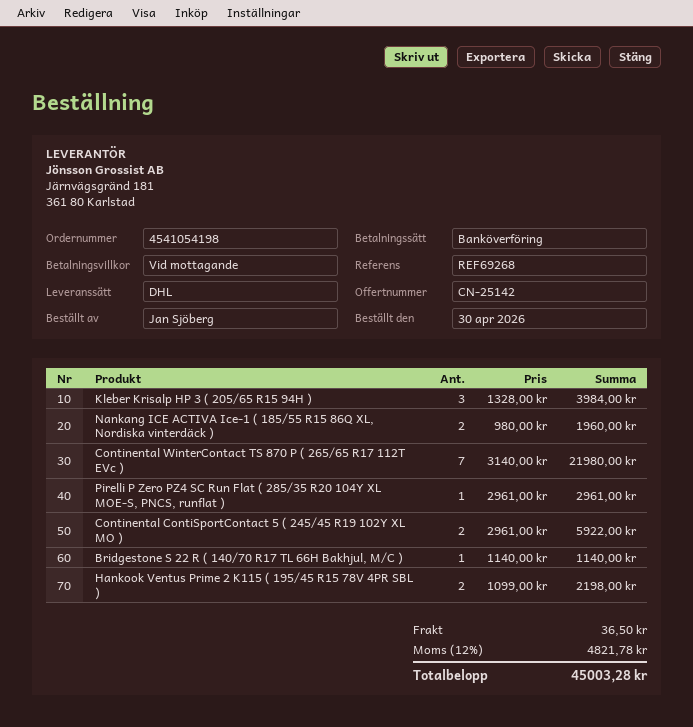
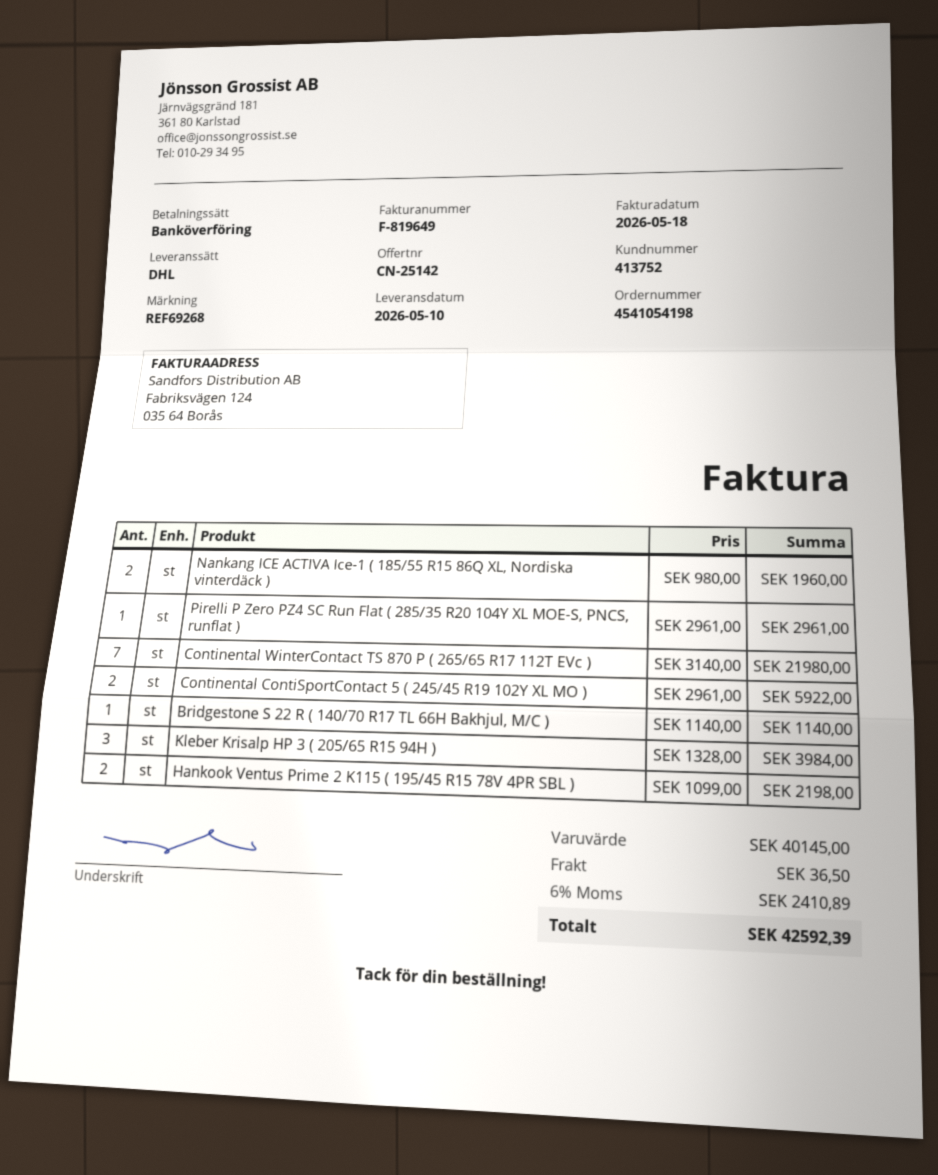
tax: 12% = 4821.78 -> 6% = 2410.89
total: 45003.28 -> 42592.39

